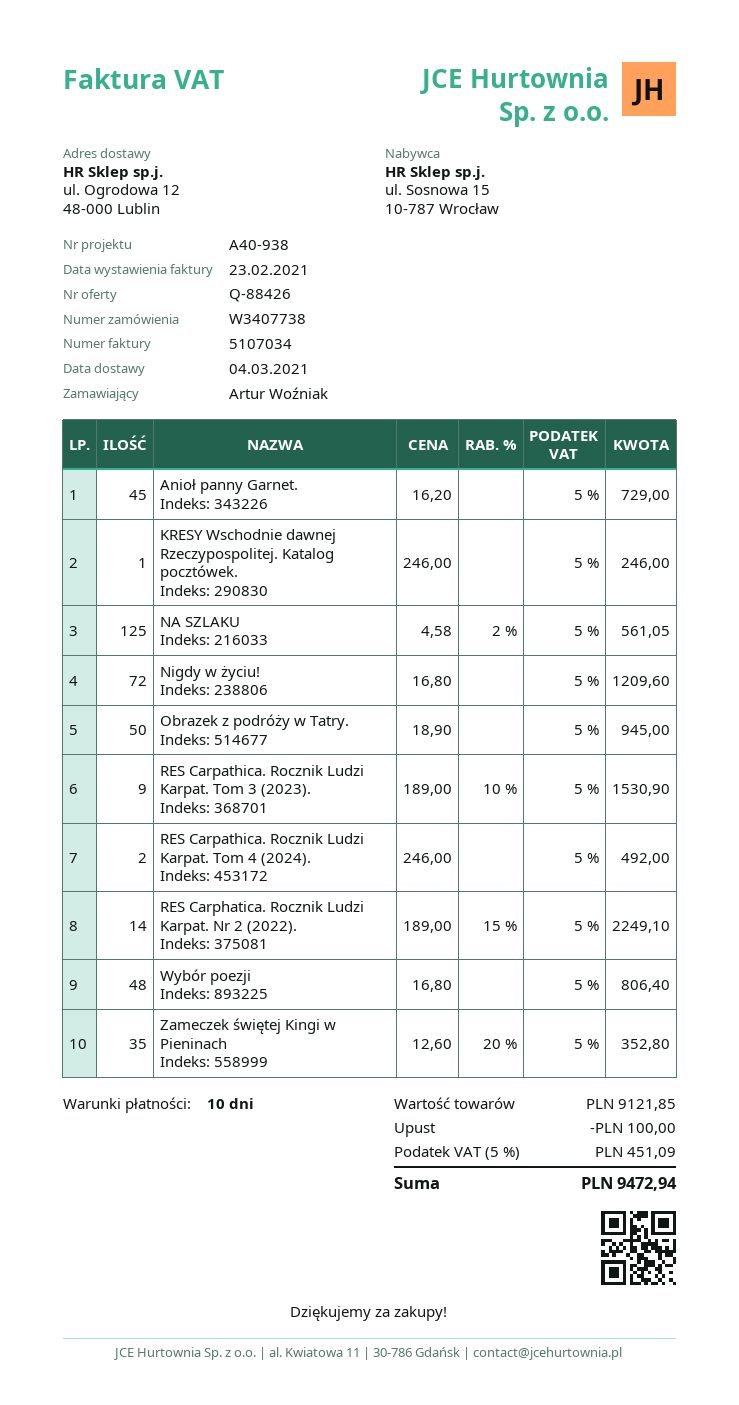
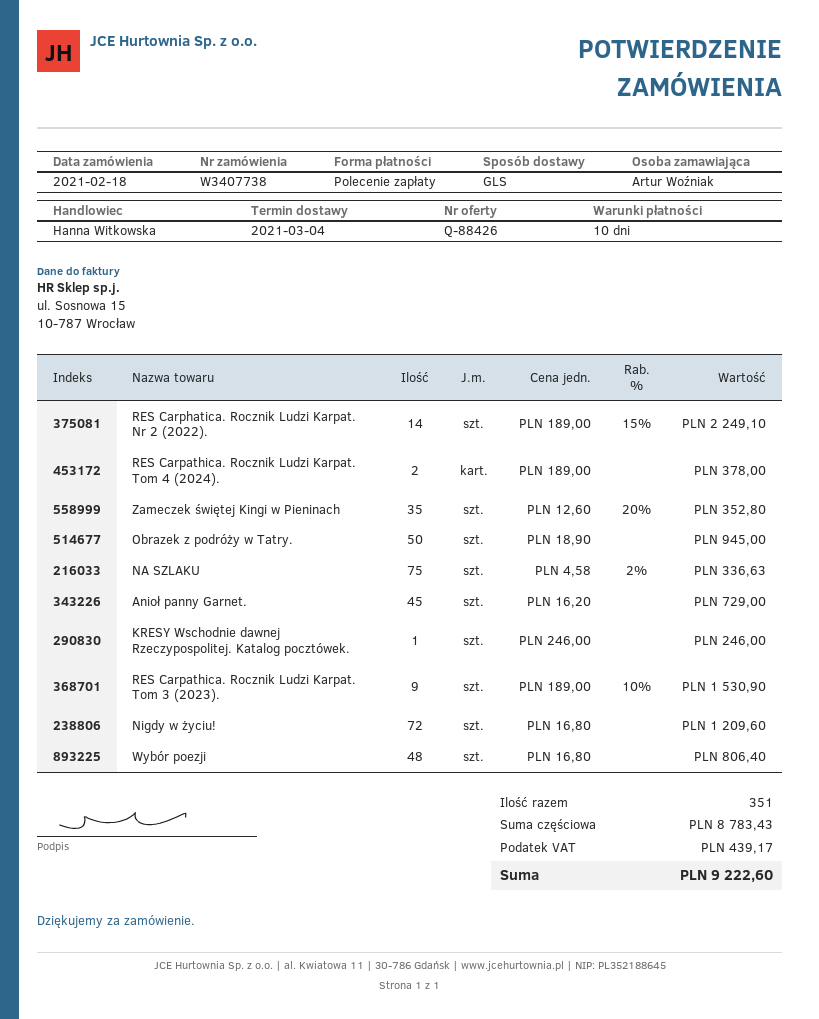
NA SZLAKU: 125 x 4.58 - 2% = 561.05 -> 75 x 4.58 - 2% = 336.63
RES Carpathica. Rocznik Ludzi Karpat. Tom 4 (2024).: 2 x 246.00 = 492.00 -> 2 x 189.00 = 378.00
subtotal: 9121.85 -> 8783.43
discount: 100.00 -> none
tax: 451.09 -> 439.17
total: 9472.94 -> 9222.60

